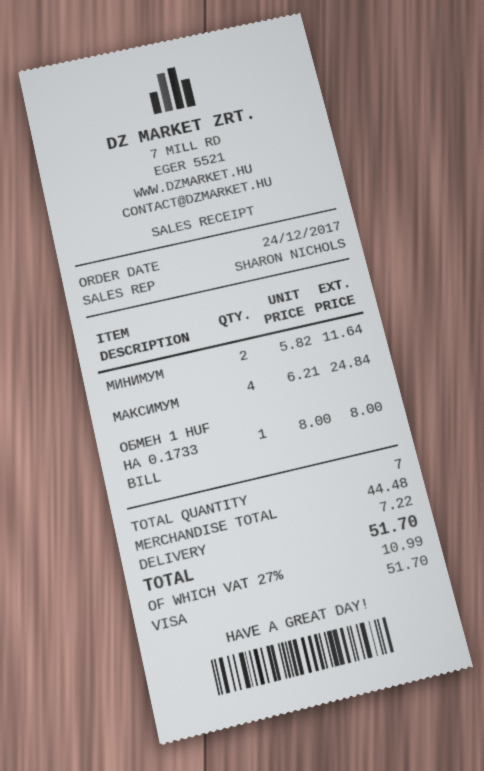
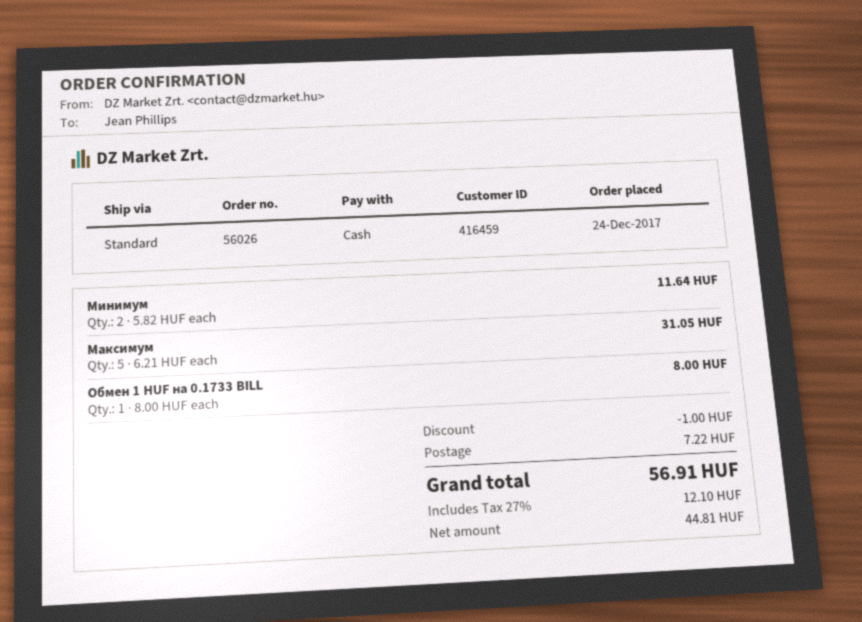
payment method: Visa -> cash
МАКСИМУМ: 4 x 6.21 = 24.84 -> 5 x 6.21 = 31.05
discount: none -> 1.00
tax: 27% = 10.99 -> 27% = 12.10
total: 51.70 -> 56.91

